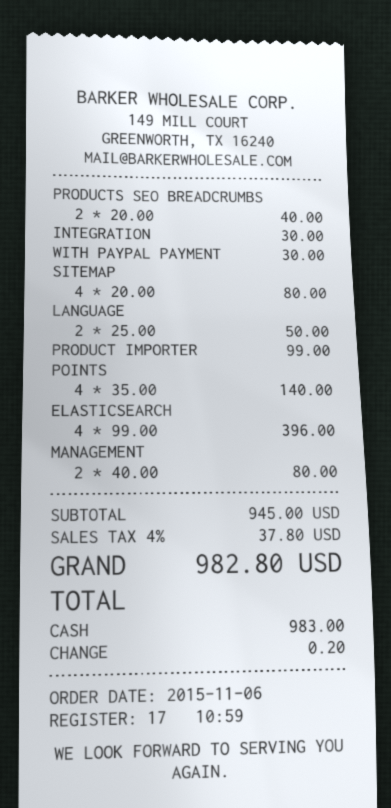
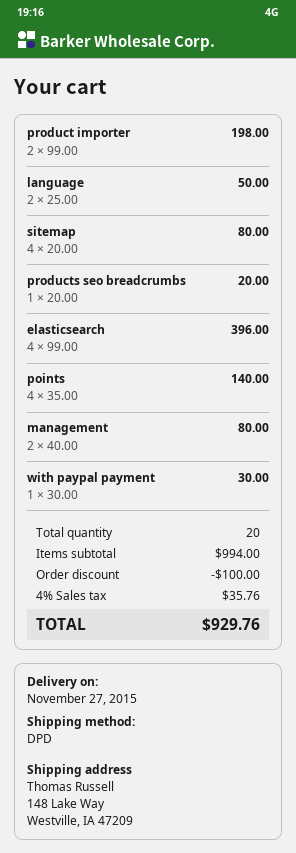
PRODUCTS SEO BREADCRUMBS: 2 x 20.00 = 40.00 -> 1 x 20.00 = 20.00
INTEGRATION: 1 x 30.00 = 30.00 -> none
PRODUCT IMPORTER: 1 x 99.00 = 99.00 -> 2 x 99.00 = 198.00
subtotal: 945.00 -> 994.00
discount: none -> 100.00
tax: 4% = 37.80 -> 4% = 35.76
total: 982.80 -> 929.76

